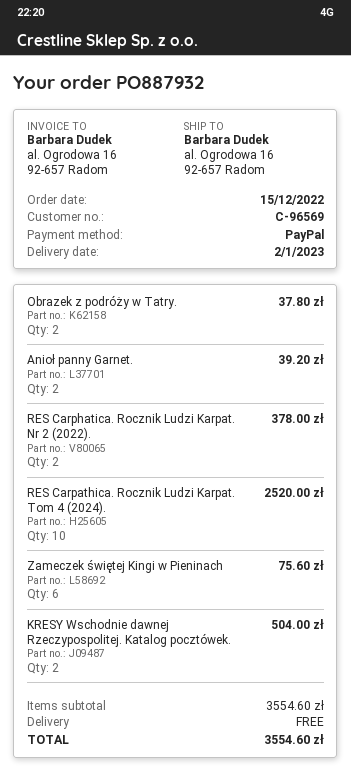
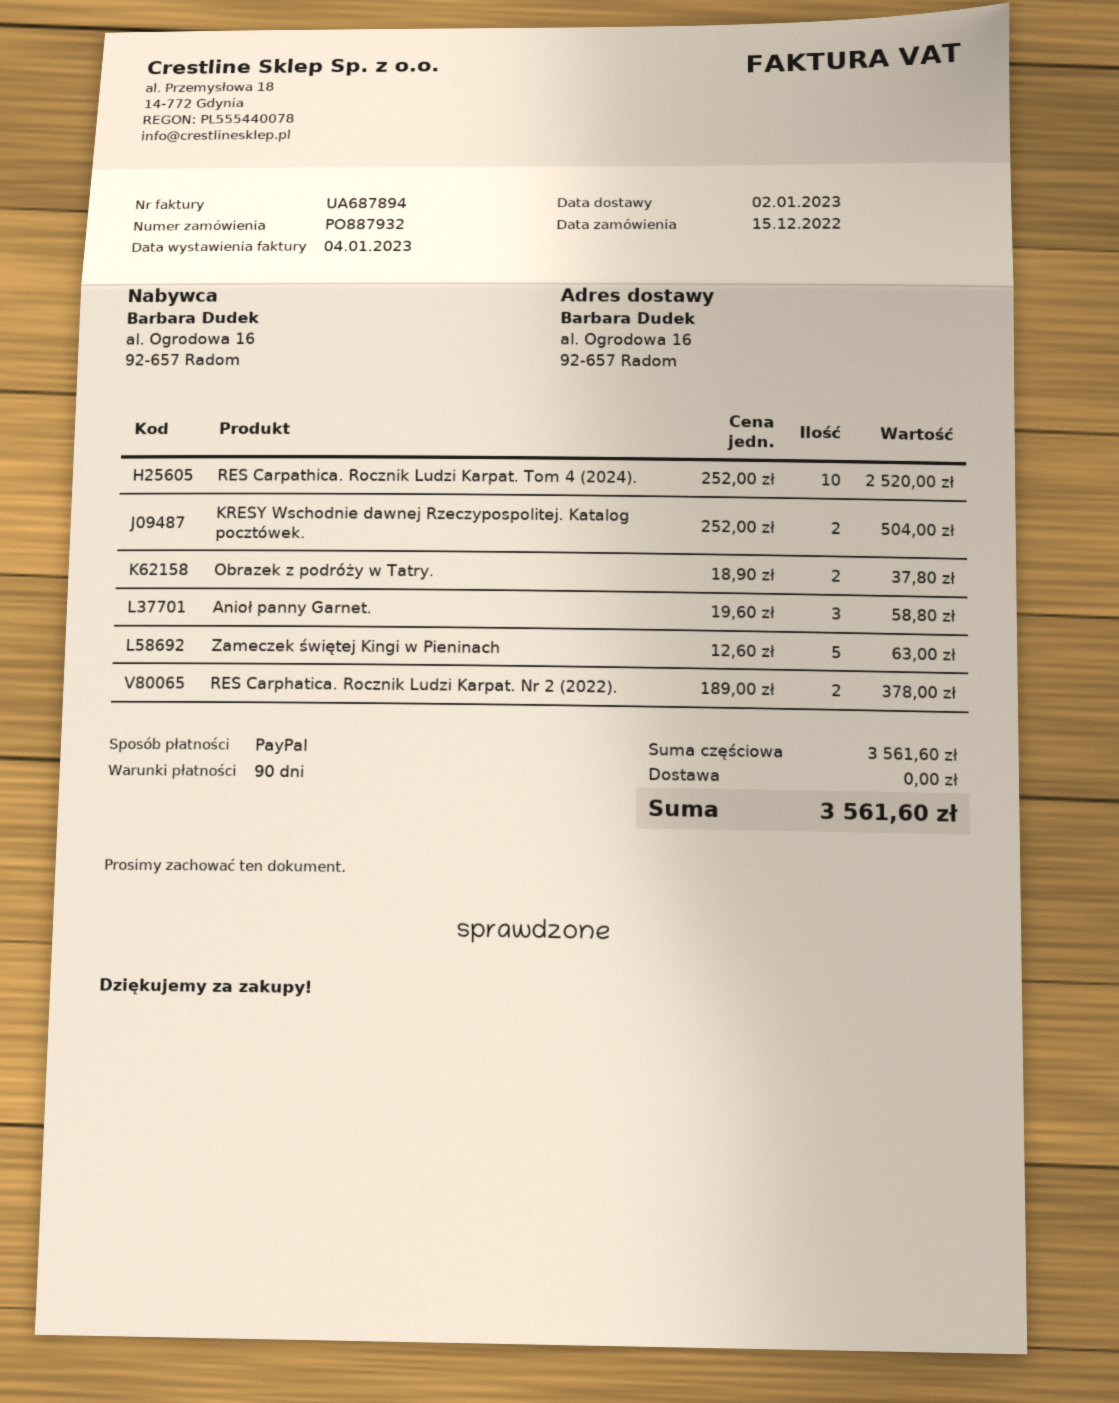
Anioł panny Garnet.: 2 for 39.20 -> 3 for 58.80
Zameczek świętej Kingi w Pieninach: 6 for 75.60 -> 5 for 63.00
subtotal: 3554.60 -> 3561.60
total: 3554.60 -> 3561.60

